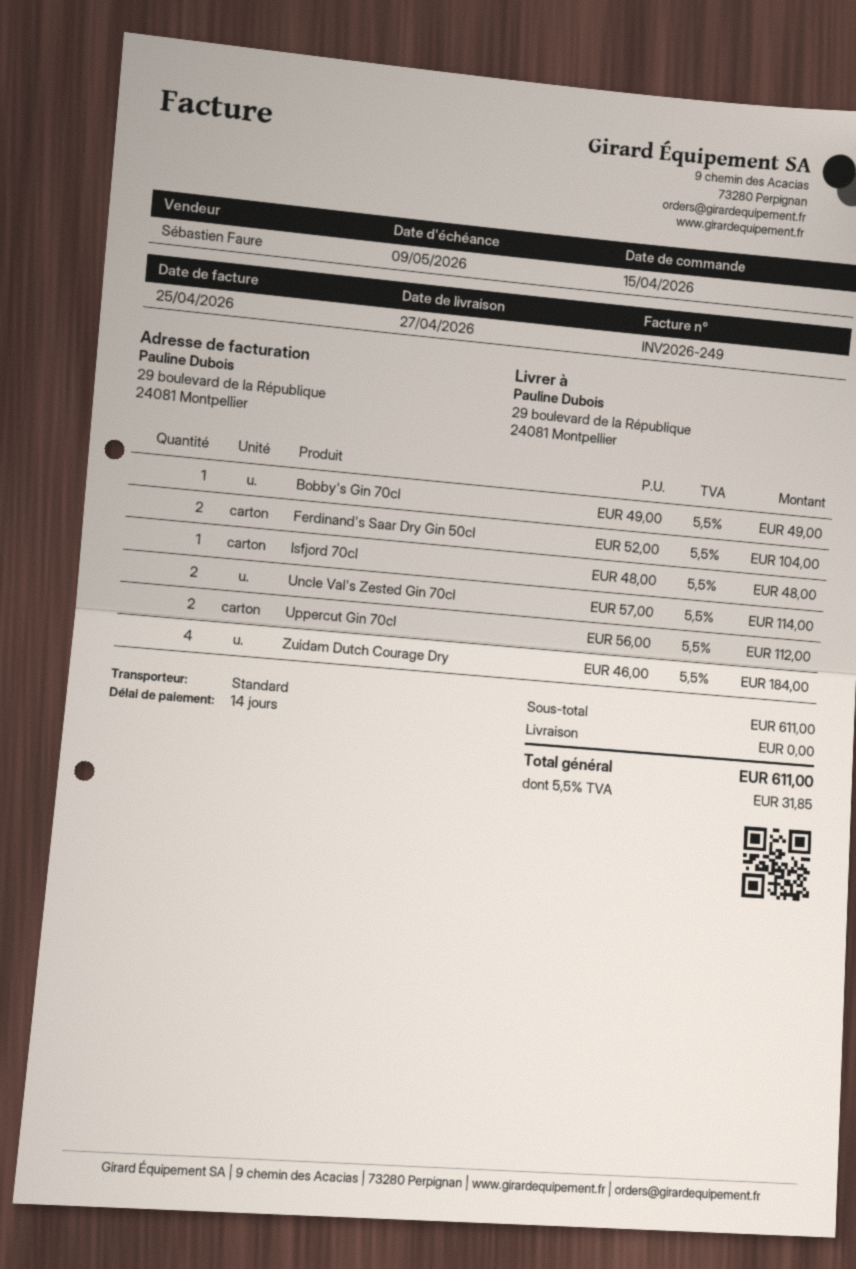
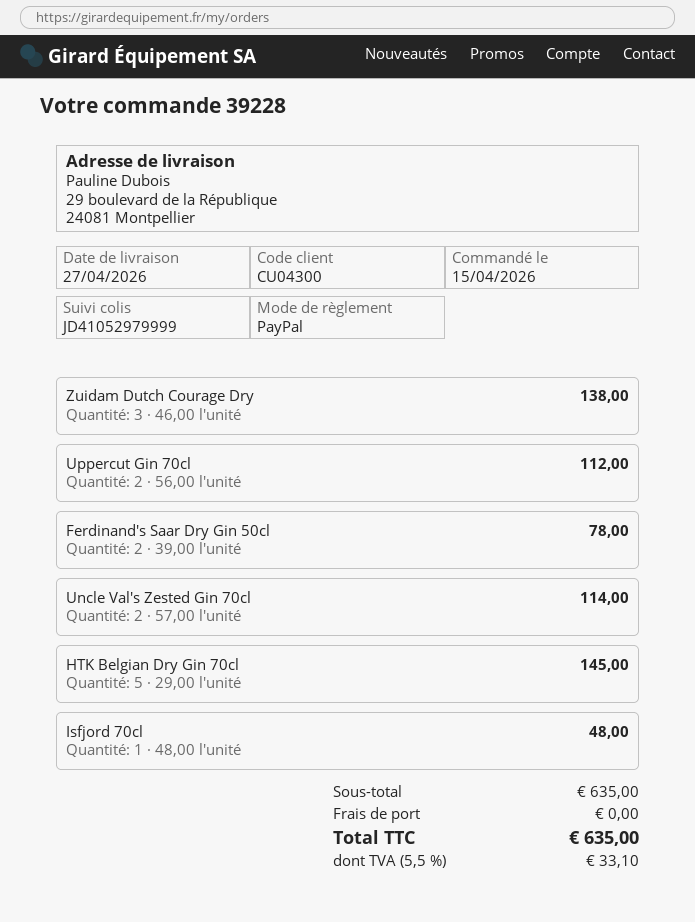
Bobby's Gin 70cl: 1 x 49.00 = 49.00 -> none
Ferdinand's Saar Dry Gin 50cl: 2 x 52.00 = 104.00 -> 2 x 39.00 = 78.00
Zuidam Dutch Courage Dry: 4 x 46.00 = 184.00 -> 3 x 46.00 = 138.00
HTK Belgian Dry Gin 70cl: none -> 5 x 29.00 = 145.00
subtotal: 611.00 -> 635.00
tax: 5.5% = 31.85 -> 5.5% = 33.10
total: 611.00 -> 635.00

